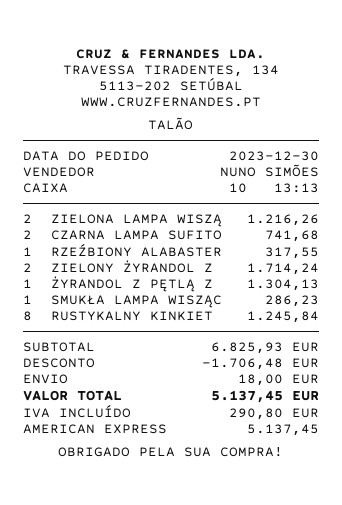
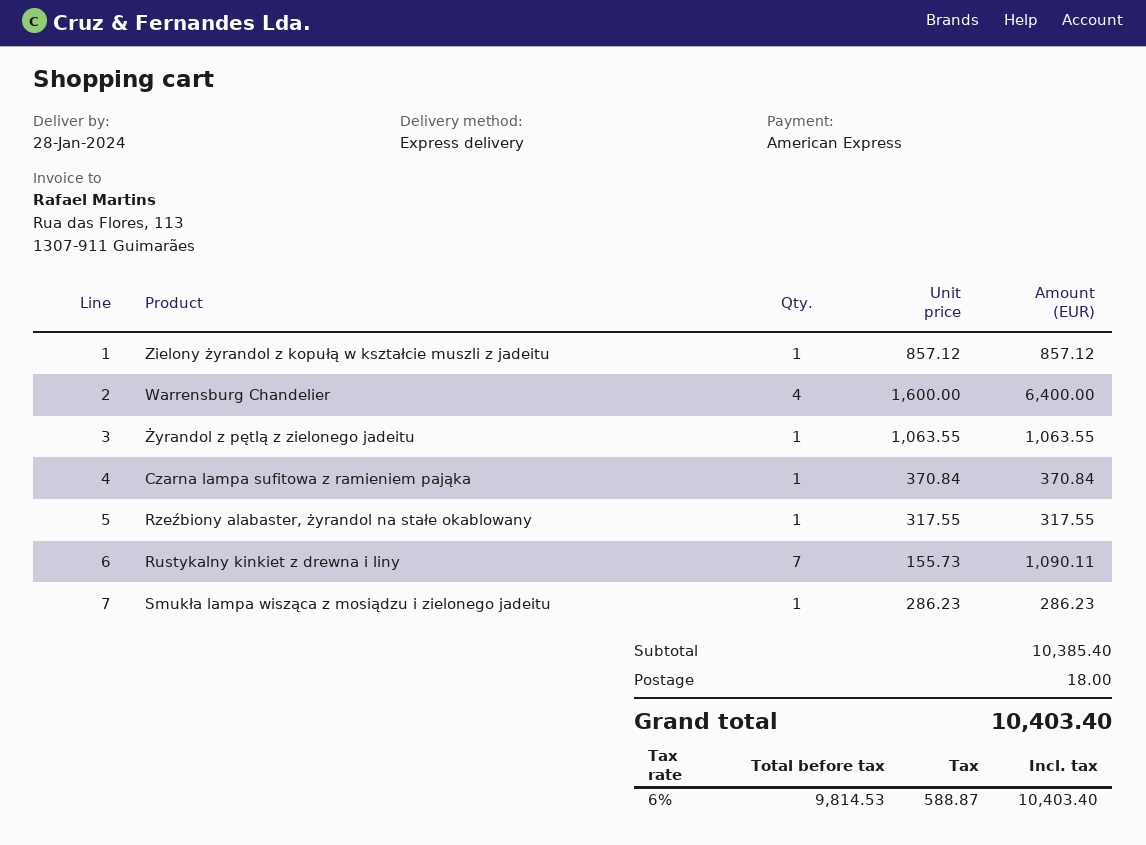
ZIELONA LAMPA WISZĄ: 2 for 1216.26 -> none
CZARNA LAMPA SUFITO: 2 for 741.68 -> 1 for 370.84
ZIELONY ŻYRANDOL Z: 2 for 1714.24 -> 1 for 857.12
ŻYRANDOL Z PĘTLĄ Z: 1 for 1304.13 -> 1 for 1063.55
RUSTYKALNY KINKIET: 8 for 1245.84 -> 7 for 1090.11
Warrensburg Chandelier: none -> 4 for 6400.00
subtotal: 6825.93 -> 10385.40
discount: 1706.48 -> none
tax: 290.80 -> 588.87
total: 5137.45 -> 10403.40

